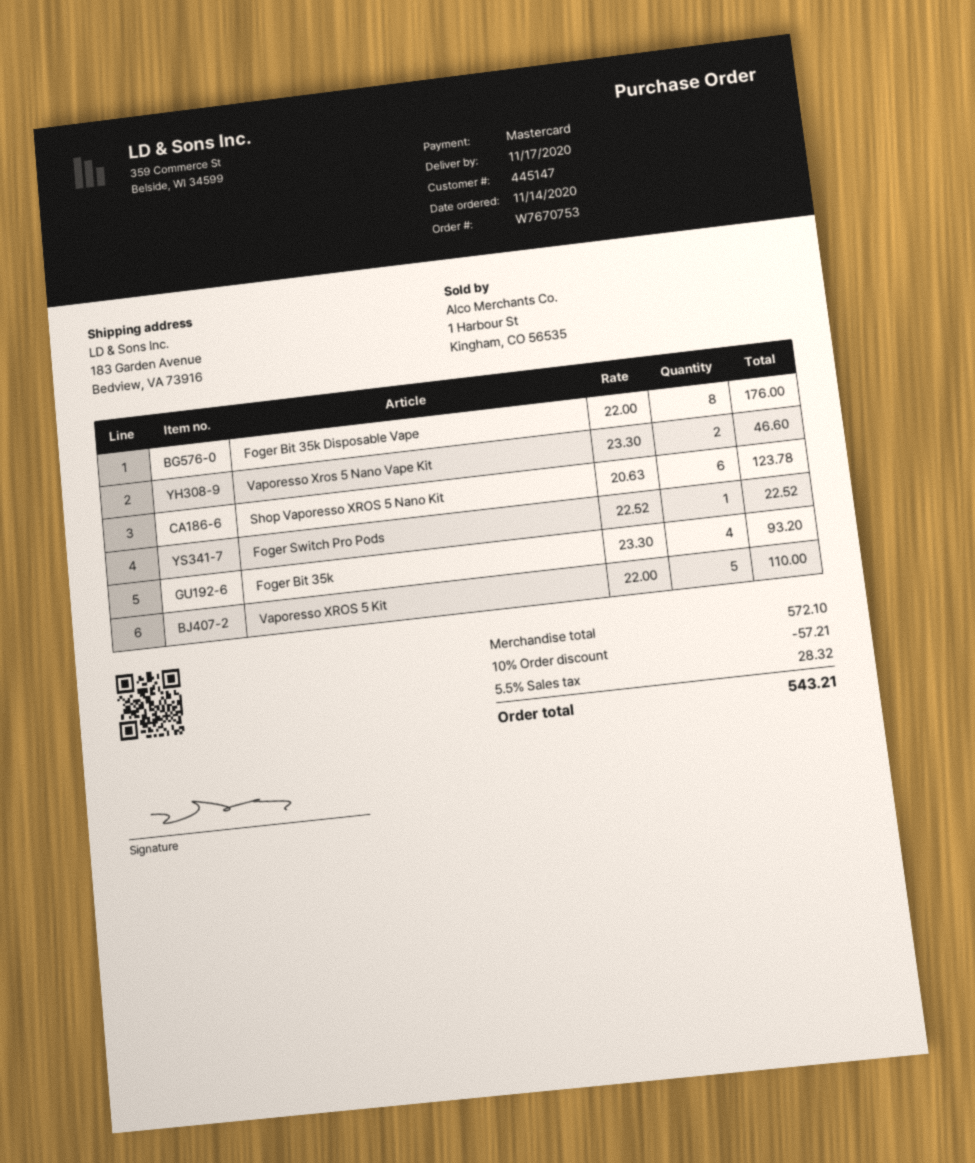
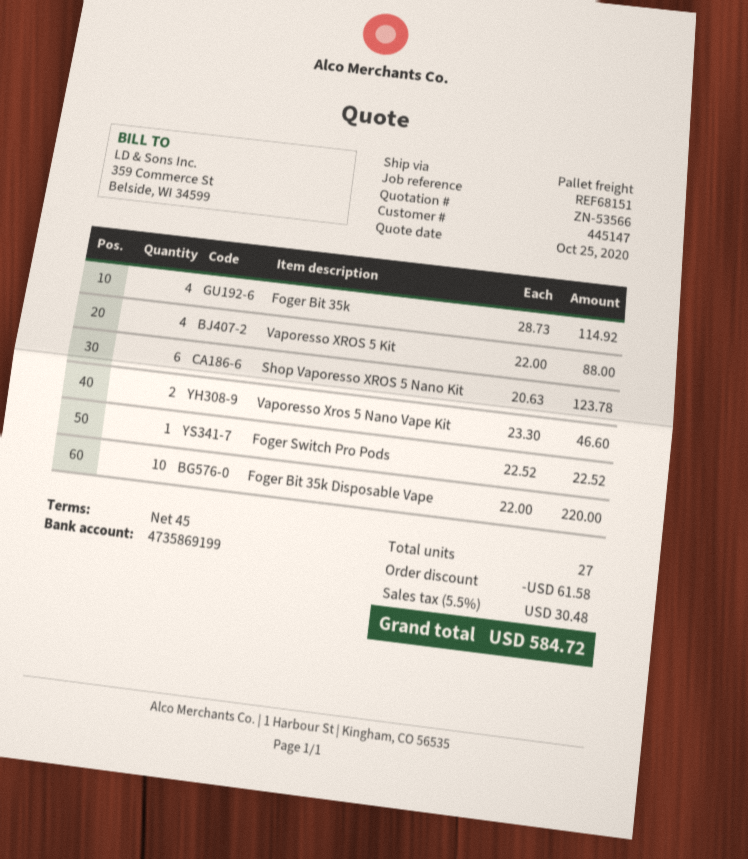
Foger Bit 35k Disposable Vape: 8 x 22.00 = 176.00 -> 10 x 22.00 = 220.00
Foger Bit 35k: 4 x 23.30 = 93.20 -> 4 x 28.73 = 114.92
Vaporesso XROS 5 Kit: 5 x 22.00 = 110.00 -> 4 x 22.00 = 88.00
discount: 57.21 -> 61.58
tax: 5.5% = 28.32 -> 5.5% = 30.48
total: 543.21 -> 584.72

